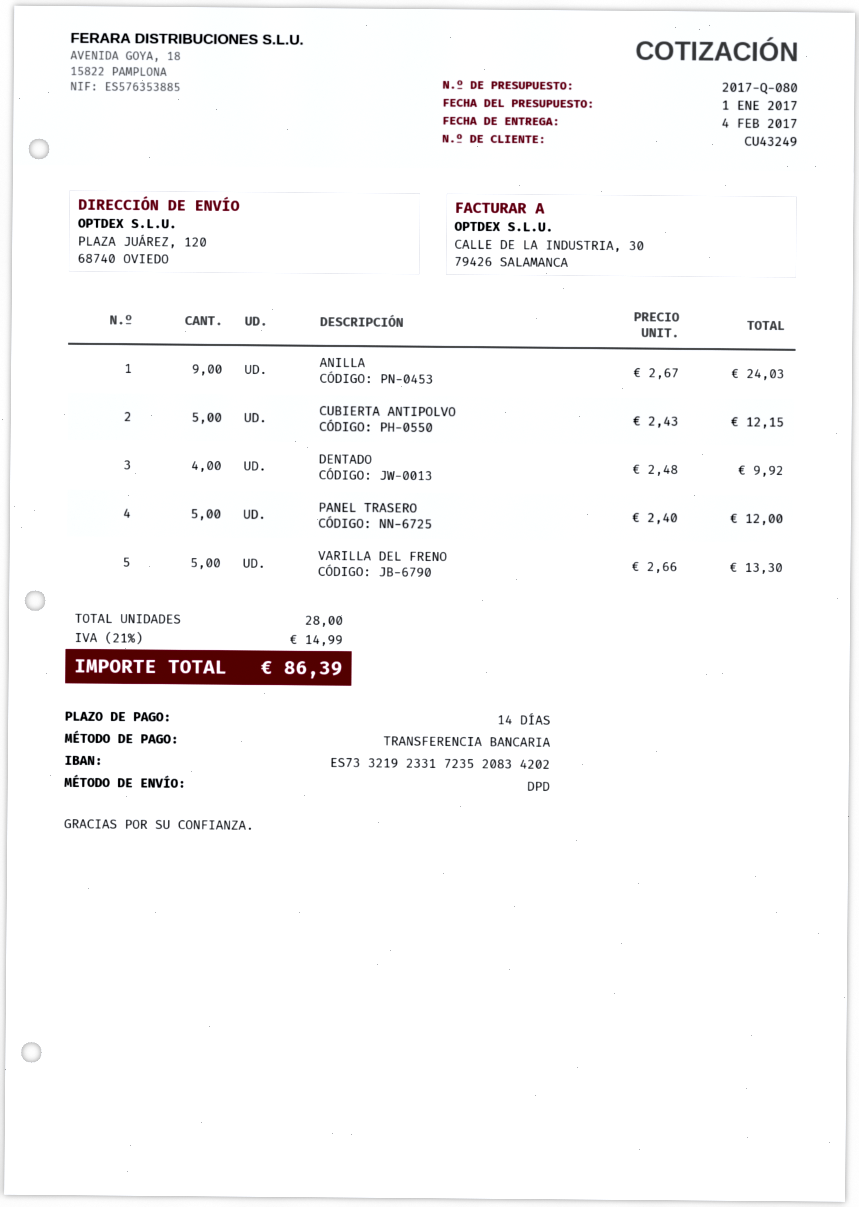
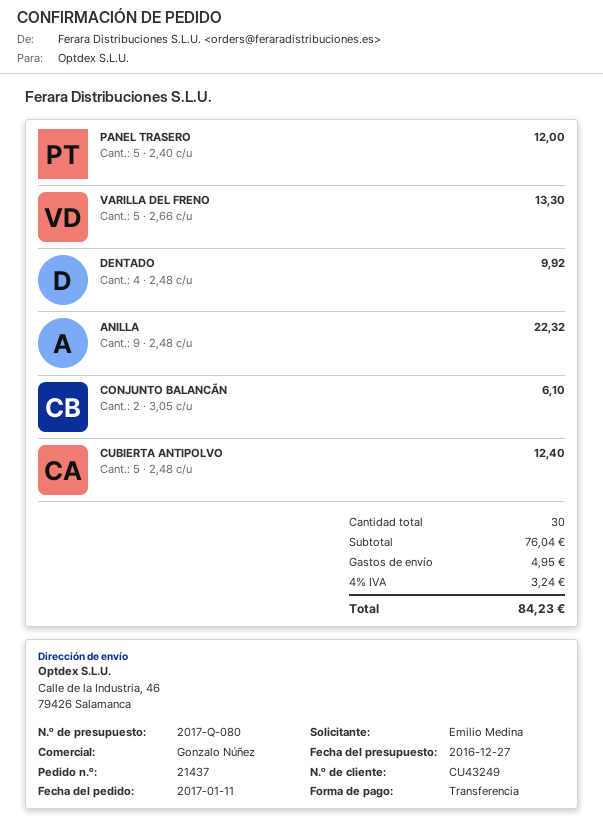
quote date: 2017-01-01 -> 2016-12-27
ship to: PLAZA JUÁREZ, 120, 68740 OVIEDO -> Calle de la Industria, 46, 79426 Salamanca
ANILLA: 9 x 2.67 = 24.03 -> 9 x 2.48 = 22.32
CUBIERTA ANTIPOLVO: 5 x 2.43 = 12.15 -> 5 x 2.48 = 12.40
CONJUNTO BALANCÃN: none -> 2 x 3.05 = 6.10
total quantity: 28 -> 30
shipping: none -> 4.95
tax: 21% = 14.99 -> 4% = 3.24
total: 86.39 -> 84.23

